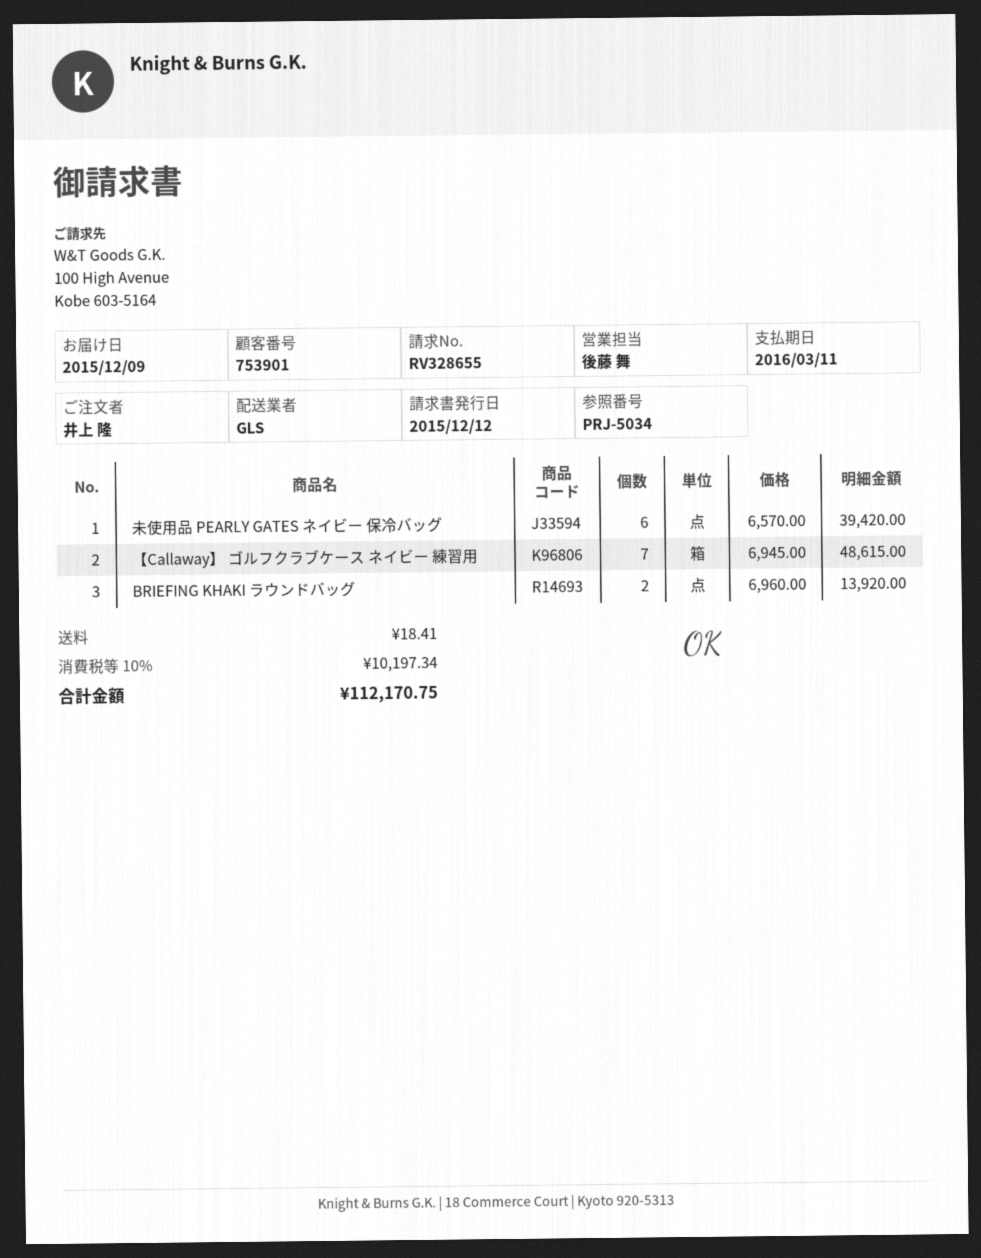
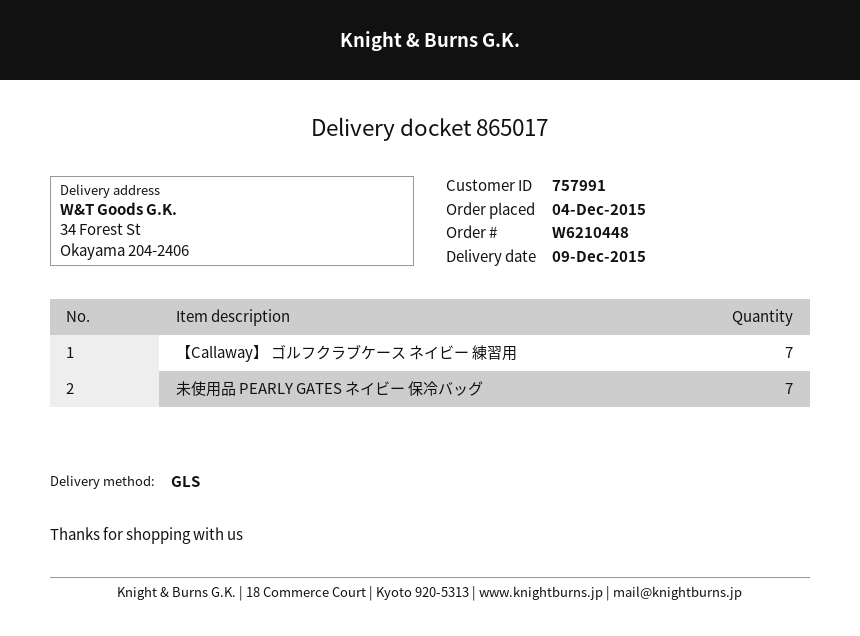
customer number: 753901 -> 757991
未使用品 PEARLY GATES ネイビー 保冷バッグ: 6 -> 7
BRIEFING KHAKI ラウンドバッグ: 2 -> none

